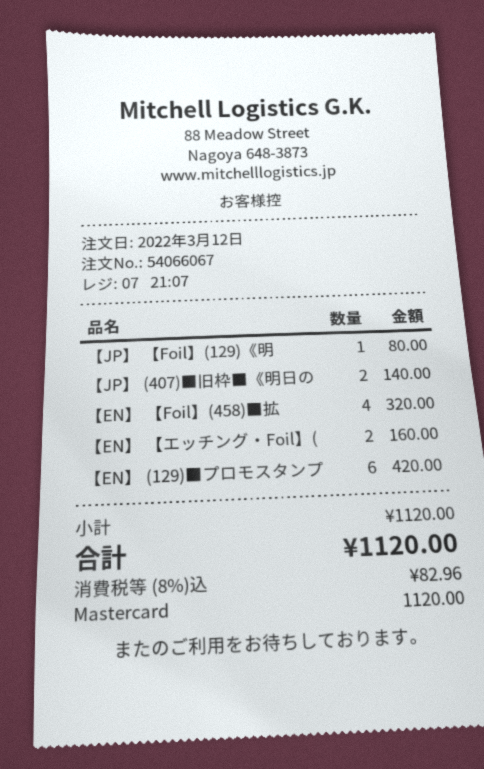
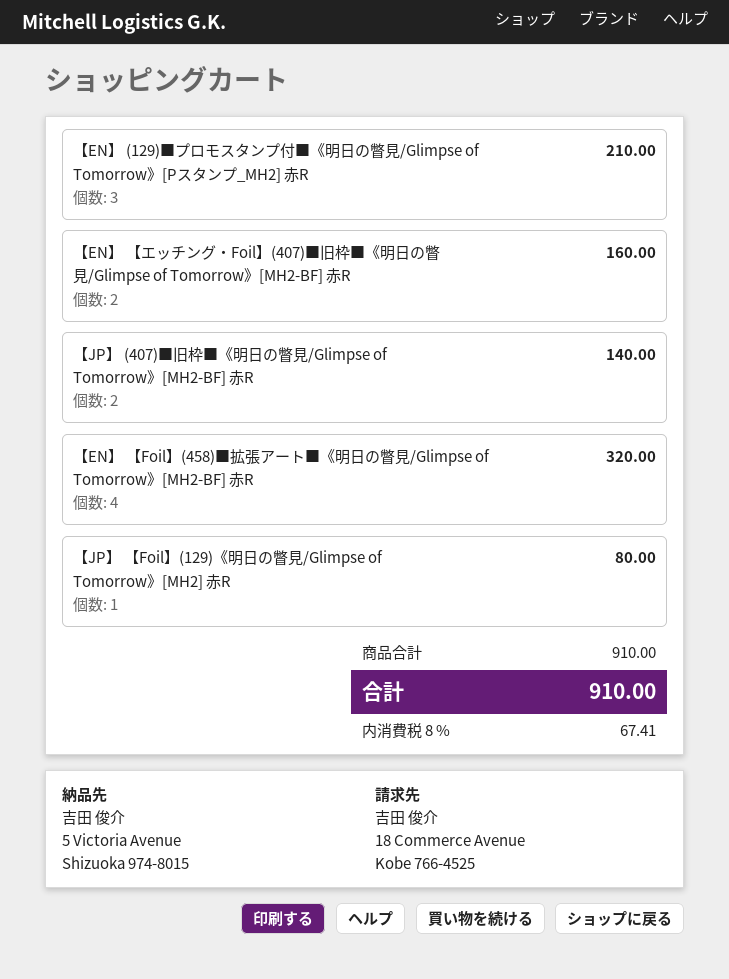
【EN】 (129)■プロモスタンプ: 6 for 420.00 -> 3 for 210.00
subtotal: 1120.00 -> 910.00
tax: 8% = 82.96 -> 8% = 67.41
total: 1120.00 -> 910.00

